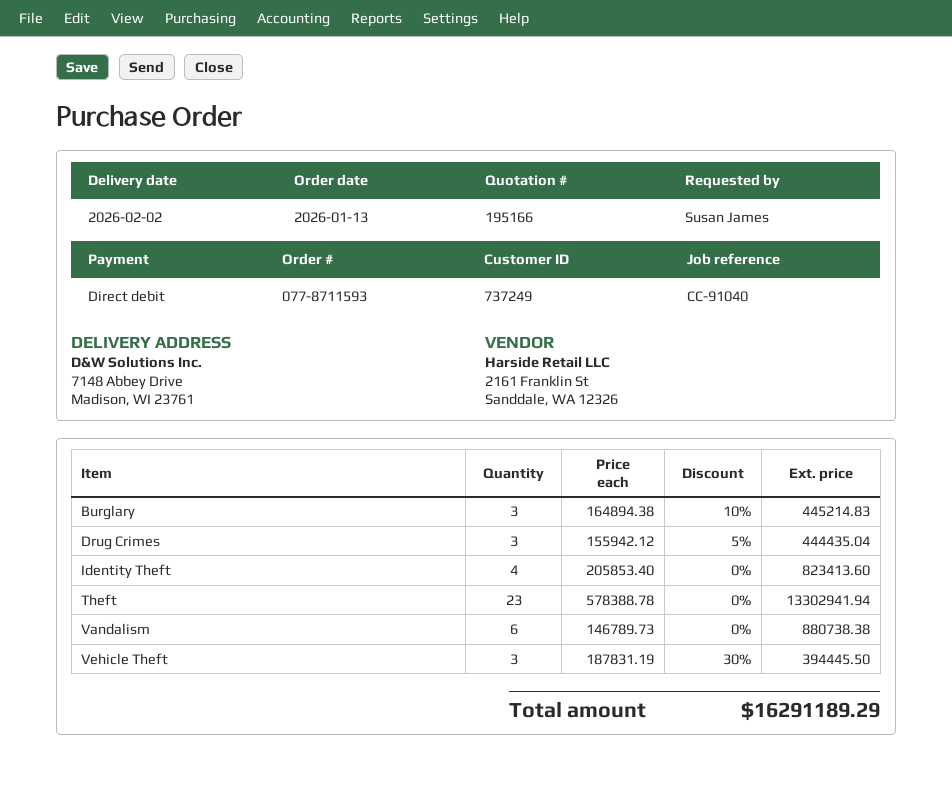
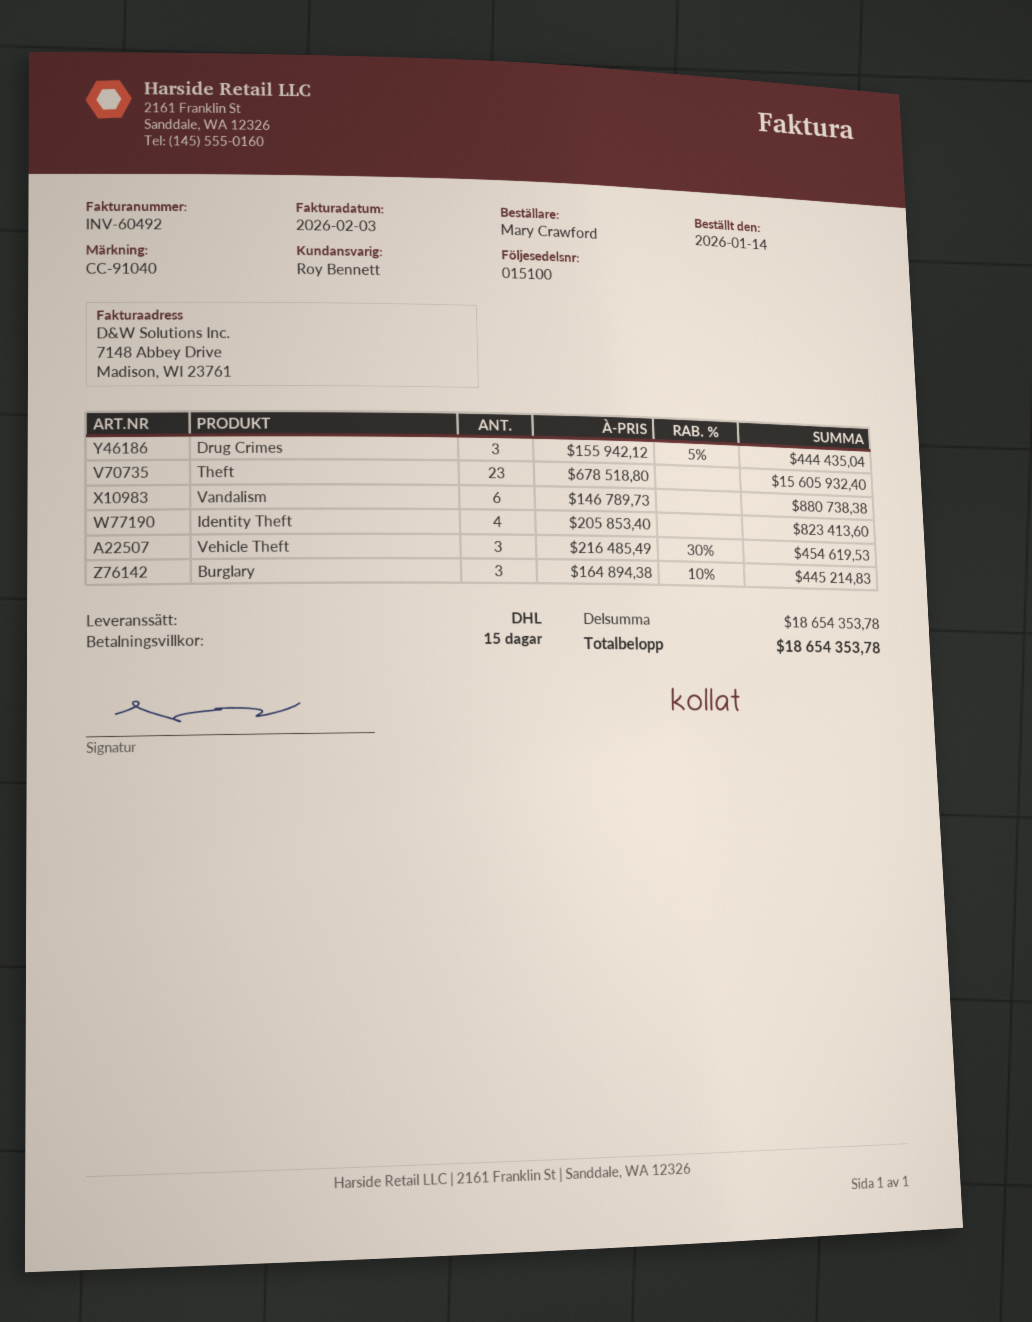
order date: 2026-01-13 -> 2026-01-14
ordered by: Susan James -> Mary Crawford
Theft: 23 x 578388.78 = 13302941.94 -> 23 x 678518.80 = 15605932.40
Vehicle Theft: 3 x 187831.19 - 30% = 394445.50 -> 3 x 216485.49 - 30% = 454619.53
total: 16291189.29 -> 18654353.78

